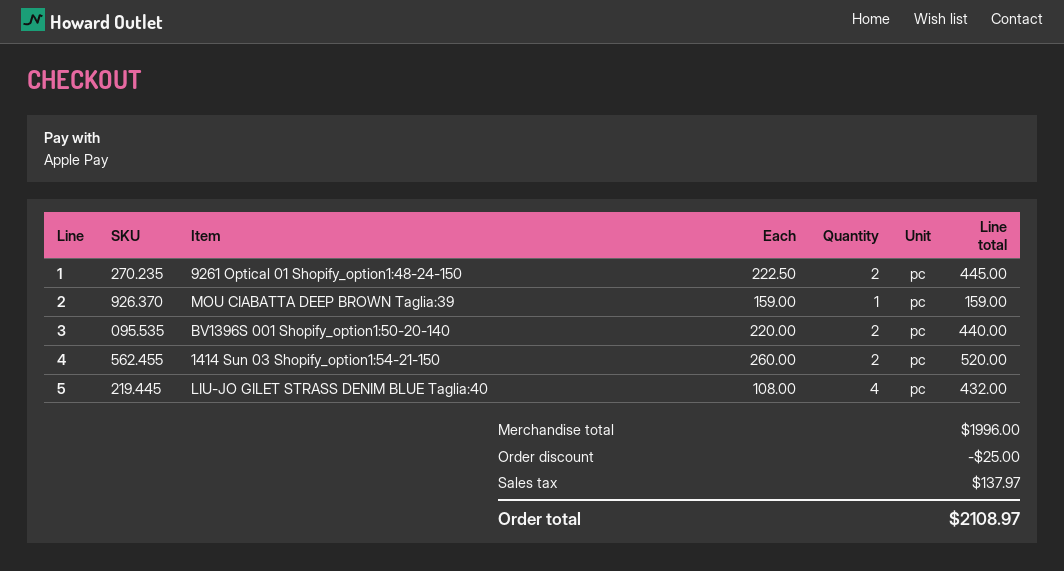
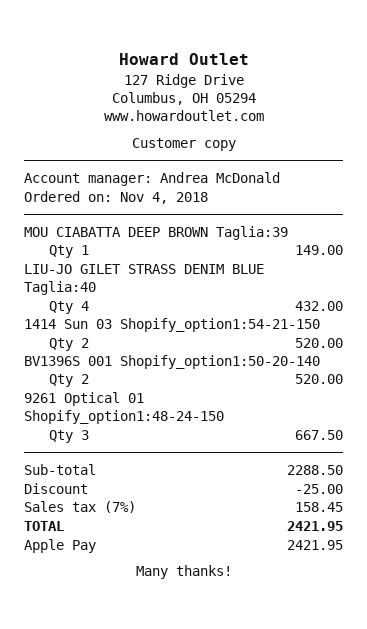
9261 Optical 01 Shopify_option1:48-24-150: 2 for 445.00 -> 3 for 667.50
MOU CIABATTA DEEP BROWN Taglia:39: 1 for 159.00 -> 1 for 149.00
BV1396S 001 Shopify_option1:50-20-140: 2 for 440.00 -> 2 for 520.00
subtotal: 1996.00 -> 2288.50
tax: 137.97 -> 158.45
total: 2108.97 -> 2421.95

